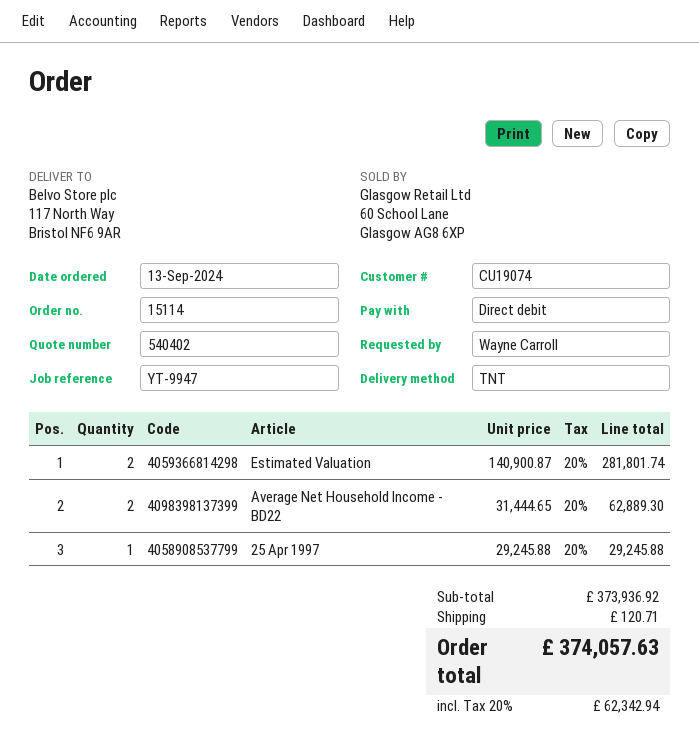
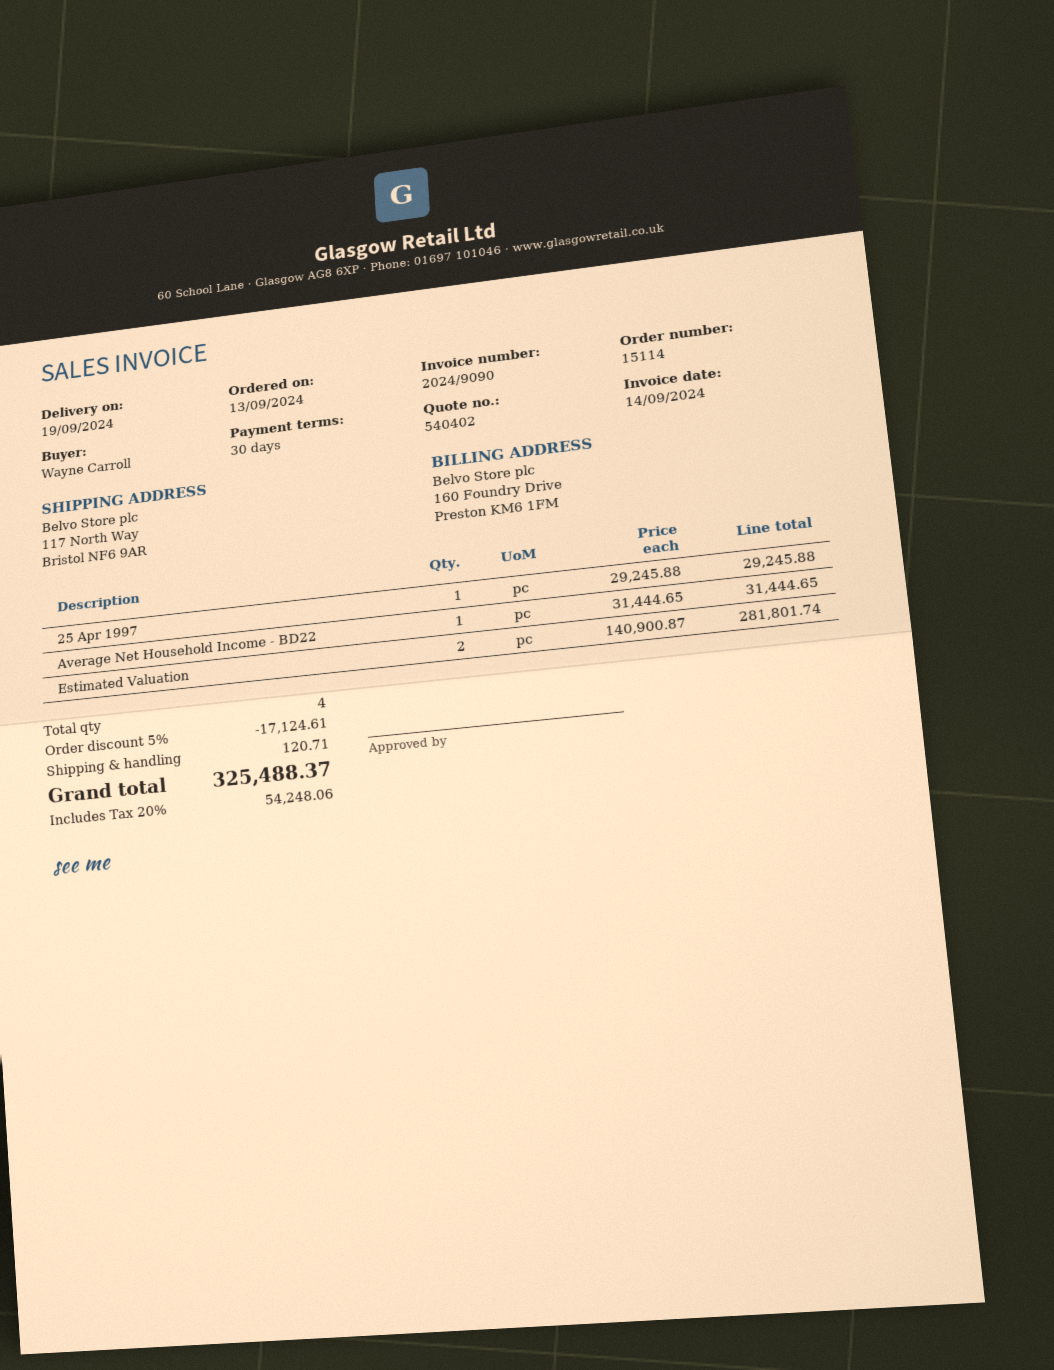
Average Net Household Income - BD22: 2 x 31444.65 = 62889.30 -> 1 x 31444.65 = 31444.65
discount: none -> 5% = 17124.61
tax: 20% = 62342.94 -> 20% = 54248.06
total: 374057.63 -> 325488.37

